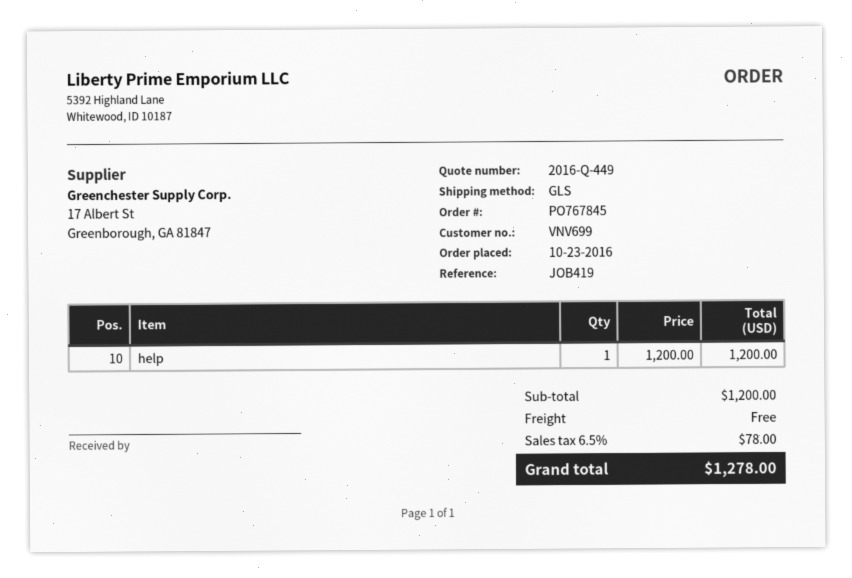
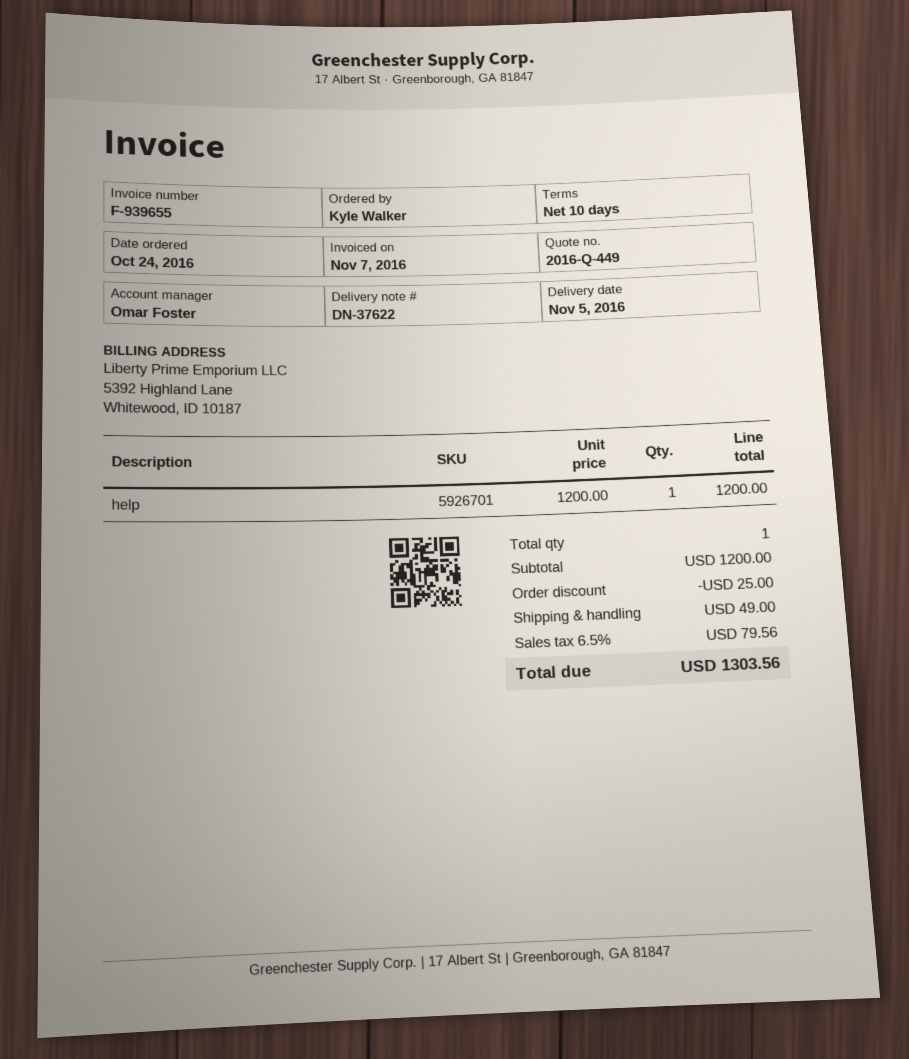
order date: 2016-10-23 -> 2016-10-24
discount: none -> 25.00
shipping: 0.00 -> 49.00
tax: 6.5% = 78.00 -> 6.5% = 79.56
total: 1278.00 -> 1303.56

